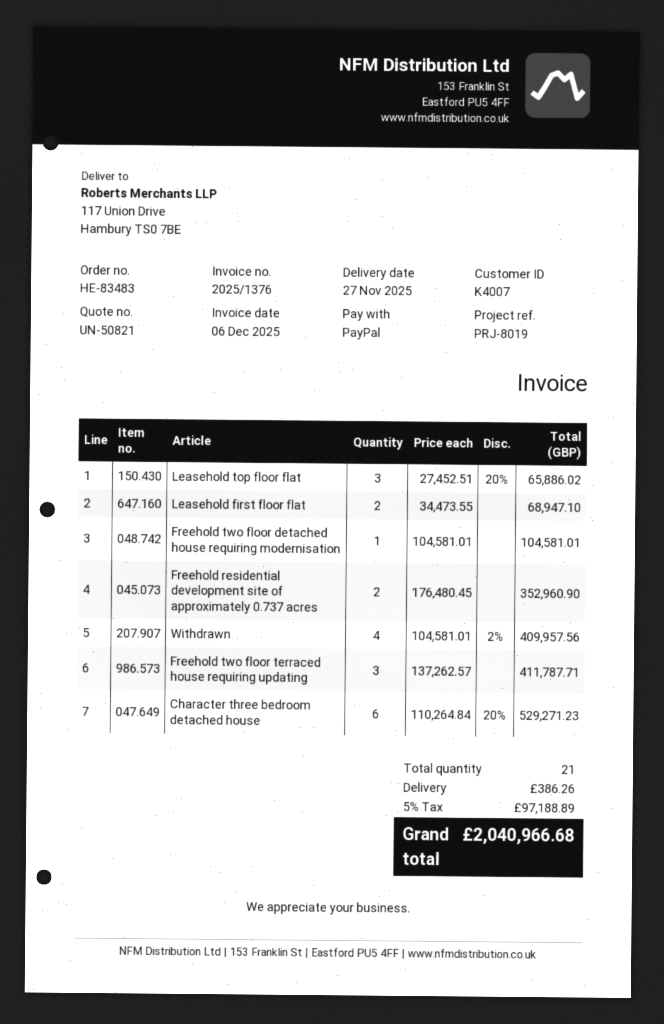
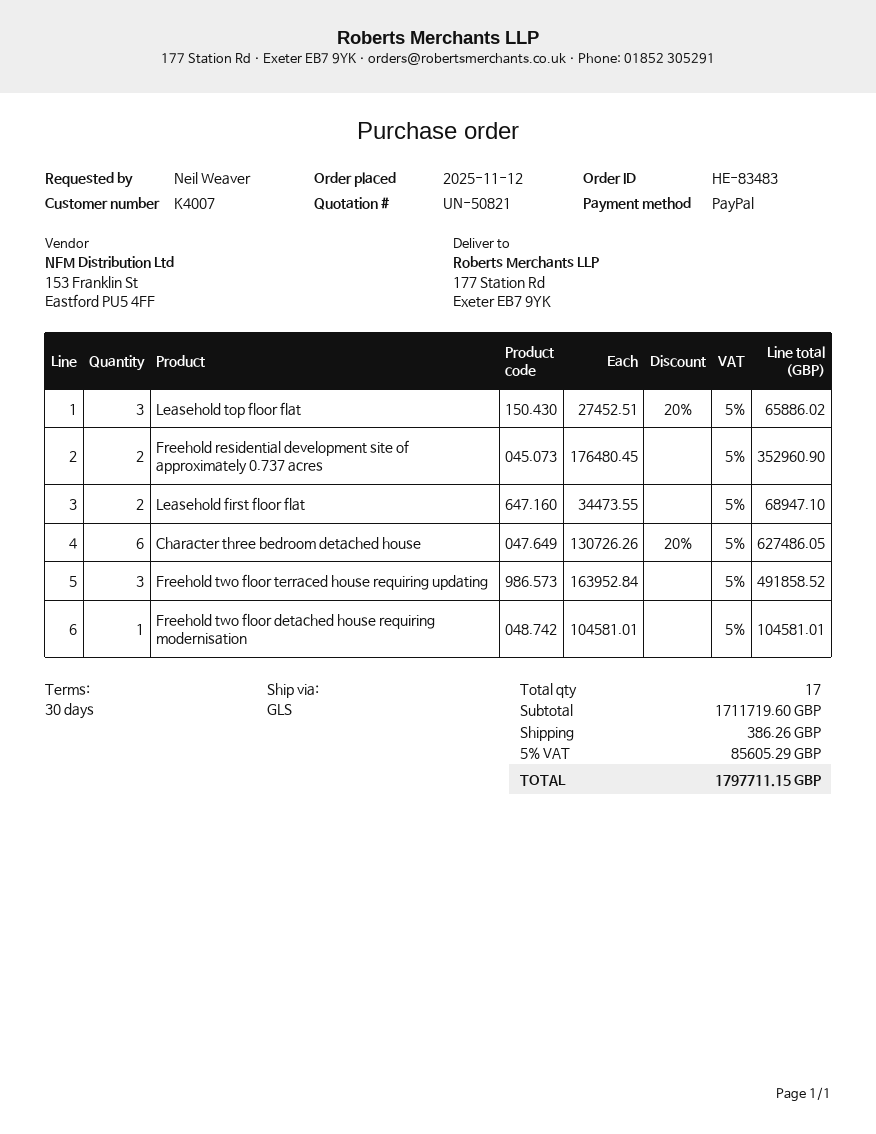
ship to: 117 Union Drive, Hambury TS0 7BE -> 177 Station Rd, Exeter EB7 9YK
Withdrawn: 4 x 104581.01 - 2% = 409957.56 -> none
Freehold two floor terraced house requiring updating: 3 x 137262.57 = 411787.71 -> 3 x 163952.84 = 491858.52
Character three bedroom detached house: 6 x 110264.84 - 20% = 529271.23 -> 6 x 130726.26 - 20% = 627486.05
total quantity: 21 -> 17
tax: 5% = 97188.89 -> 5% = 85605.29
total: 2040966.68 -> 1797711.15

